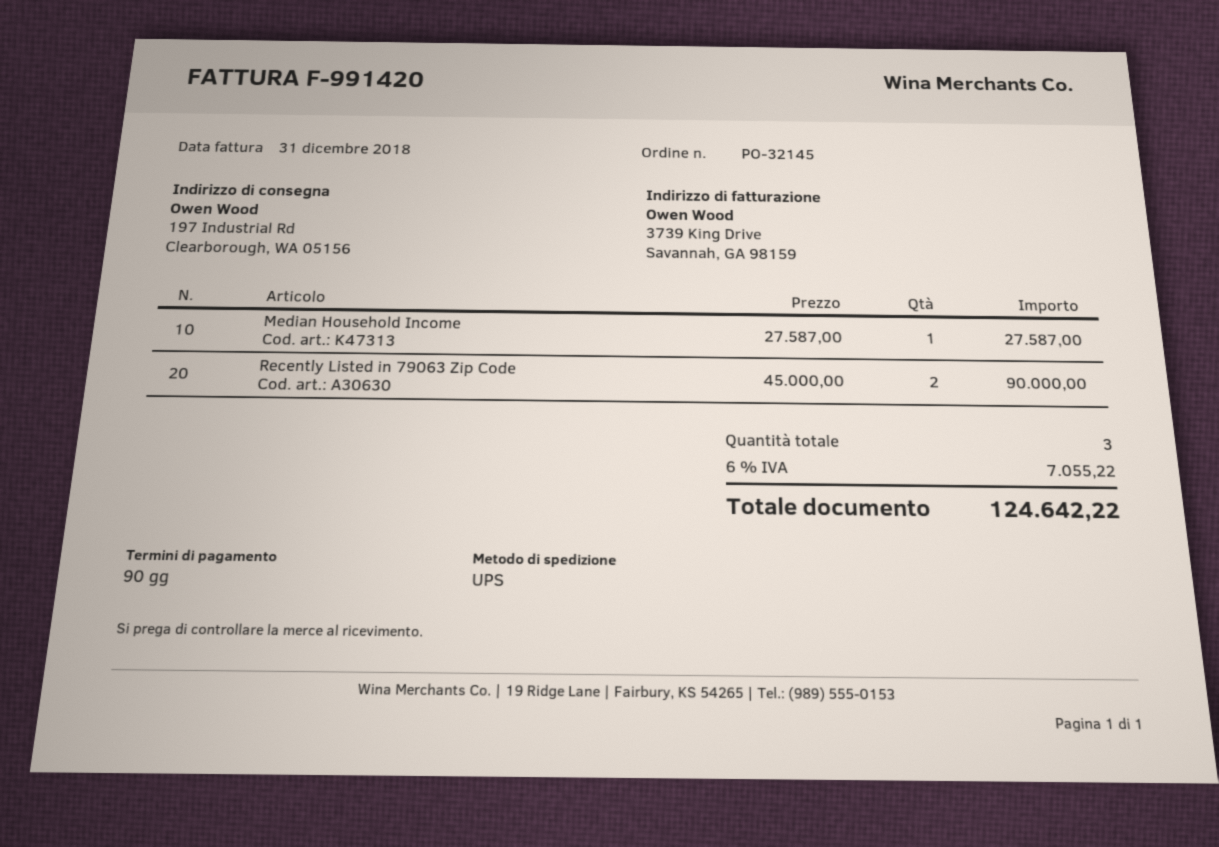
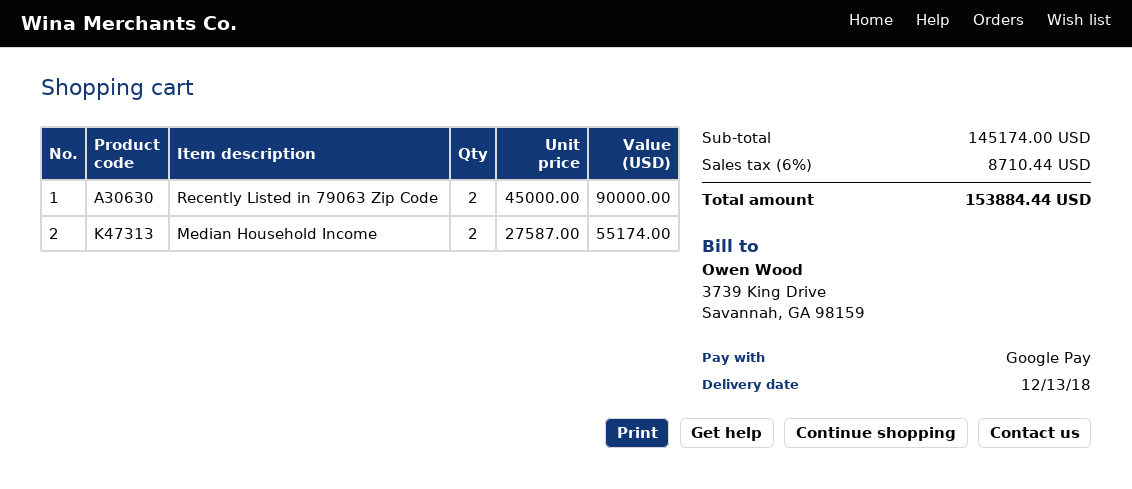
Median Household Income: 1 x 27587.00 = 27587.00 -> 2 x 27587.00 = 55174.00
tax: 6% = 7055.22 -> 6% = 8710.44
total: 124642.22 -> 153884.44

